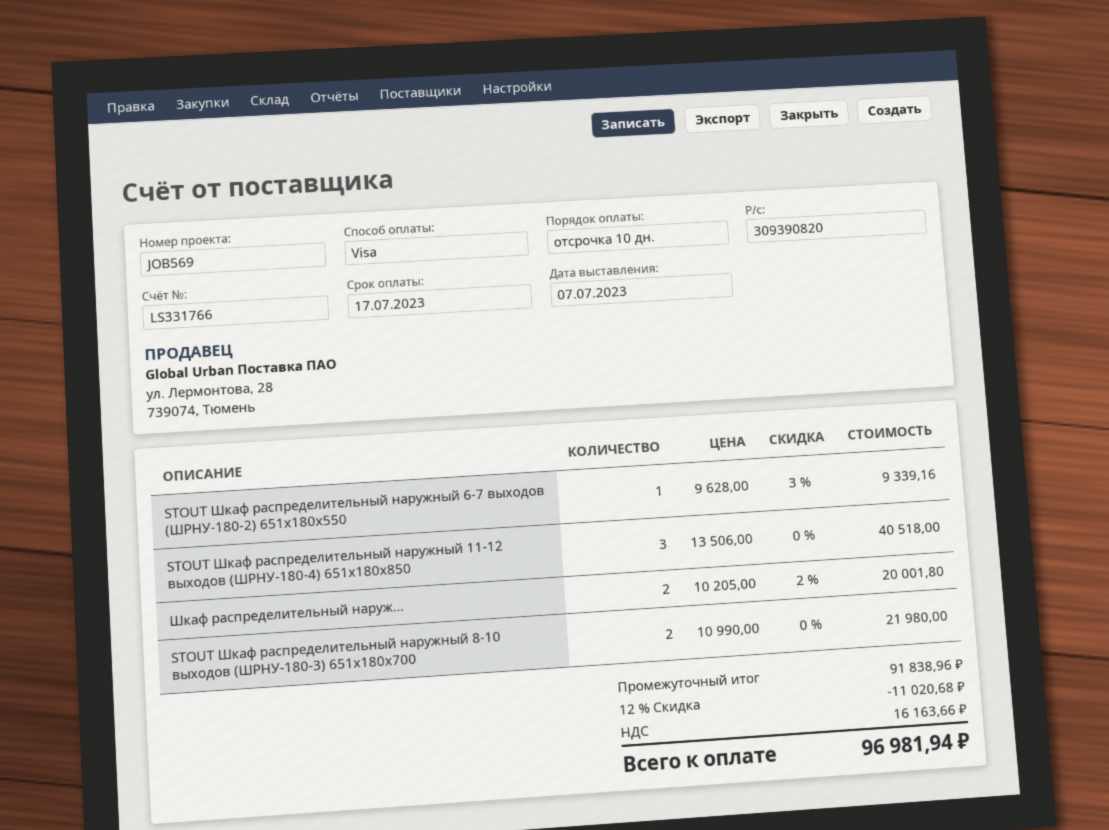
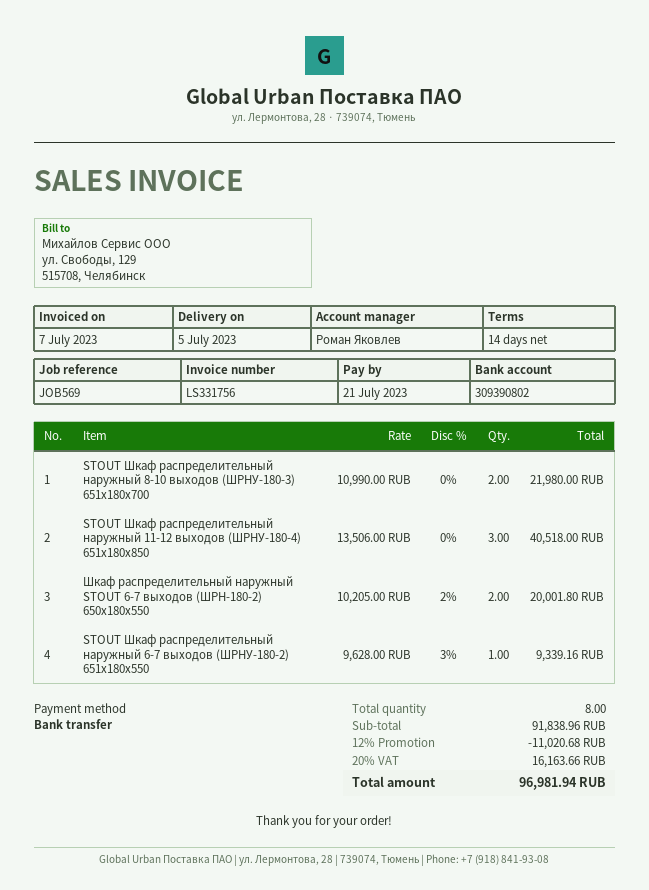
invoice number: LS331766 -> LS331756
payment terms: 10 days -> 14 days
due date: 2023-07-17 -> 2023-07-21
payment method: Visa -> bank transfer
bank account: 309390820 -> 309390802

